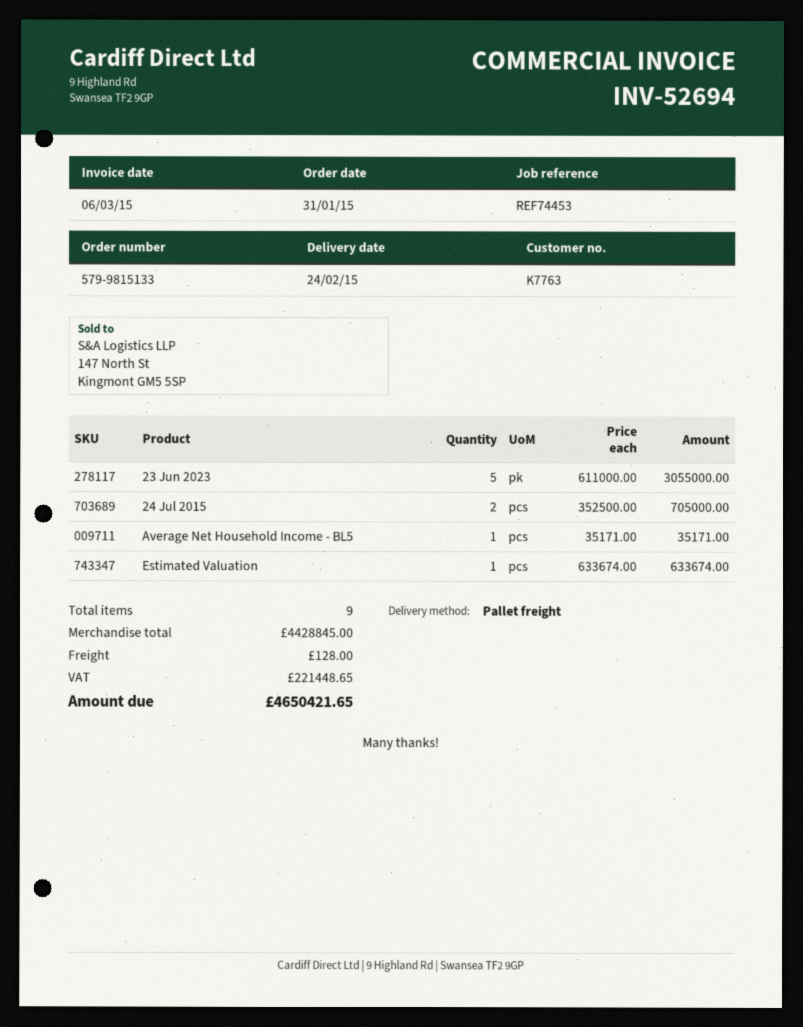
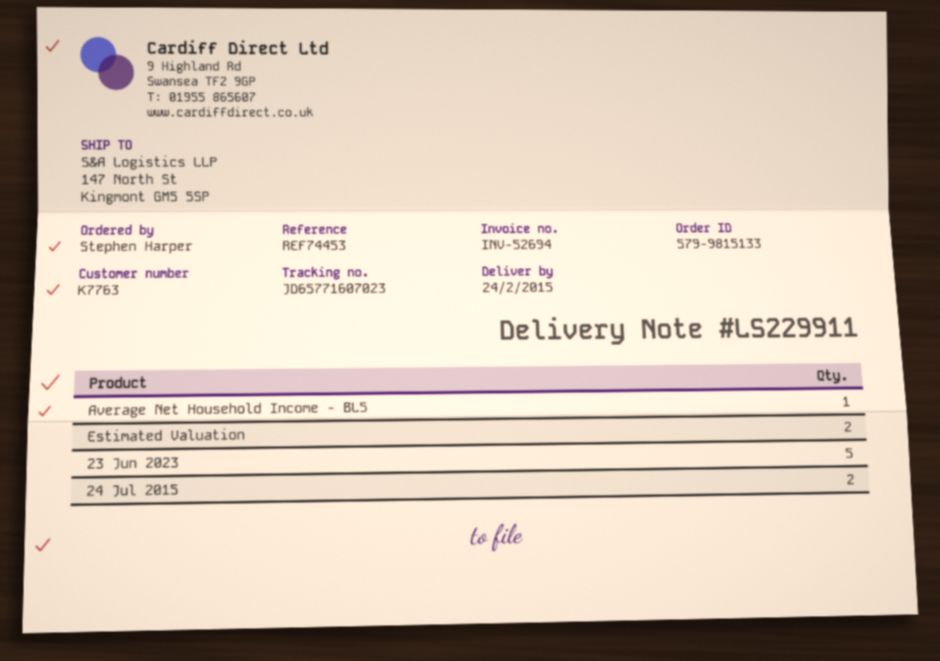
Estimated Valuation: 1 -> 2

